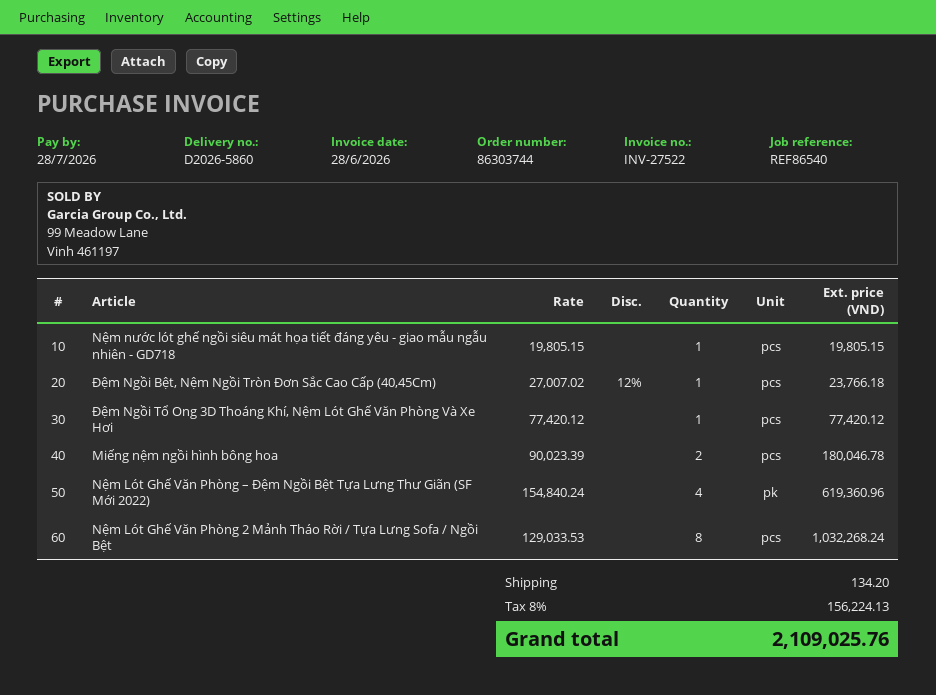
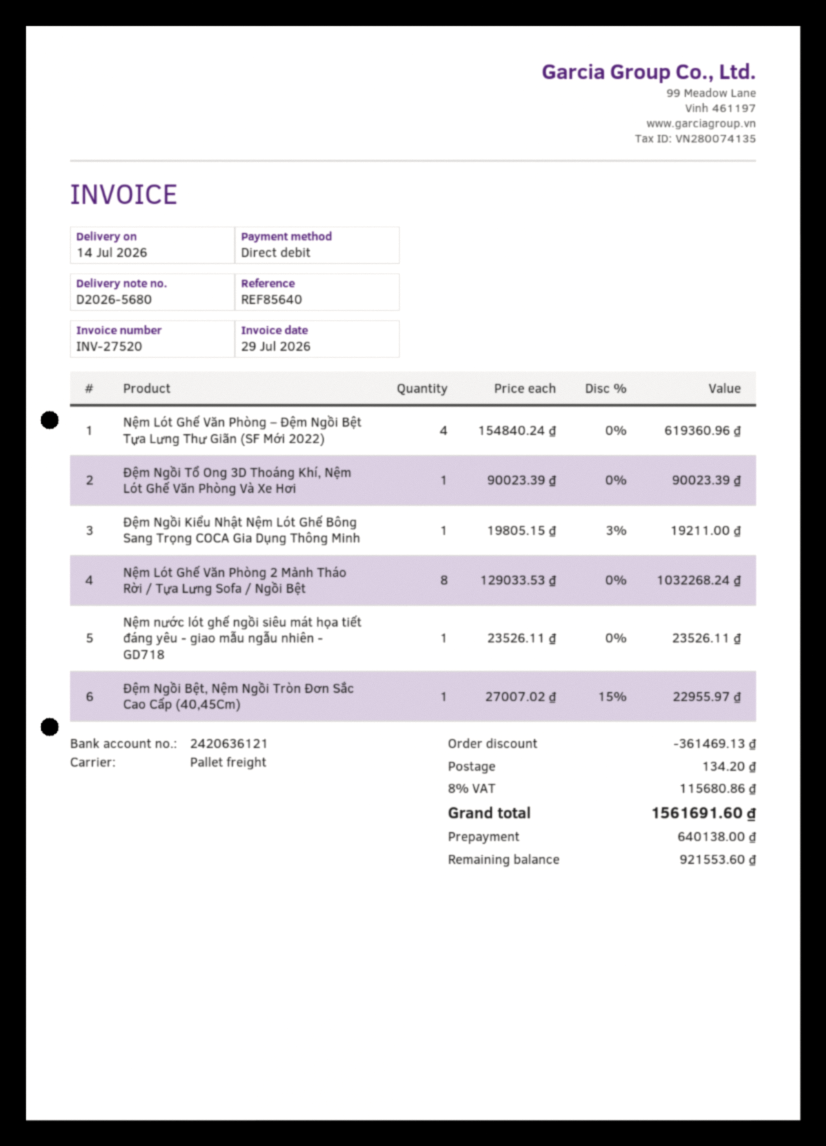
delivery note number: D2026-5860 -> D2026-5680
invoice number: INV-27522 -> INV-27520
invoice date: 2026-06-28 -> 2026-07-29
reference: REF86540 -> REF85640
Nệm nước lót ghế ngồi siêu mát họa tiết đáng yêu - giao mẫu ngẫu nhiên - GD718: 1 x 19805.15 = 19805.15 -> 1 x 23526.11 = 23526.11
Đệm Ngồi Bệt, Nệm Ngồi Tròn Đơn Sắc Cao Cấp (40,45Cm): 1 x 27007.02 - 12% = 23766.18 -> 1 x 27007.02 - 15% = 22955.97
Đệm Ngồi Tổ Ong 3D Thoáng Khí, Nệm Lót Ghế Văn Phòng Và Xe Hơi: 1 x 77420.12 = 77420.12 -> 1 x 90023.39 = 90023.39
Miếng nệm ngồi hình bông hoa: 2 x 90023.39 = 180046.78 -> none
Đệm Ngồi Kiểu Nhật Nệm Lót Ghế Bông Sang Trọng COCA Gia Dụng Thông Minh: none -> 1 x 19805.15 - 3% = 19211.00
discount: none -> 361469.13
tax: 8% = 156224.13 -> 8% = 115680.86
total: 2109025.76 -> 1561691.60

